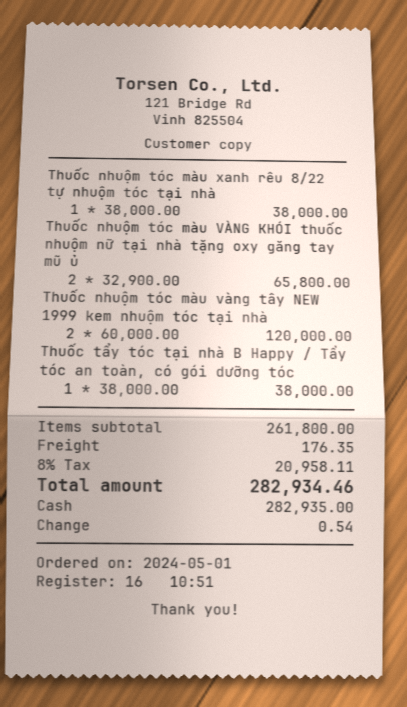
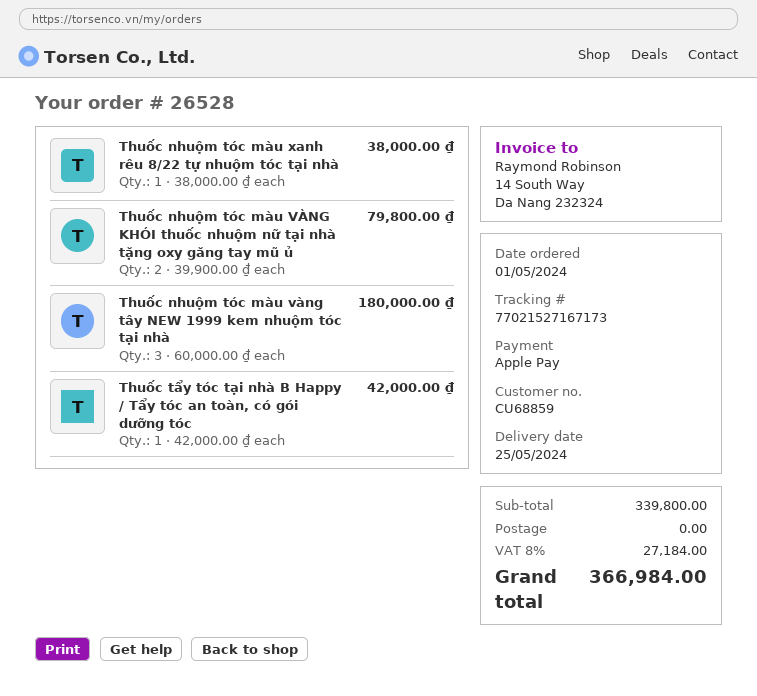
payment method: cash -> Apple Pay
Thuốc nhuộm tóc màu VÀNG KHÓI thuốc nhuộm nữ tại nhà tặng oxy găng tay mũ ủ: 2 x 32900.00 = 65800.00 -> 2 x 39900.00 = 79800.00
Thuốc nhuộm tóc màu vàng tây NEW 1999 kem nhuộm tóc tại nhà: 2 x 60000.00 = 120000.00 -> 3 x 60000.00 = 180000.00
Thuốc tẩy tóc tại nhà B Happy / Tẩy tóc an toàn, có gói dưỡng tóc: 1 x 38000.00 = 38000.00 -> 1 x 42000.00 = 42000.00
subtotal: 261800.00 -> 339800.00
shipping: 176.35 -> 0.00
tax: 8% = 20958.11 -> 8% = 27184.00
total: 282934.46 -> 366984.00

